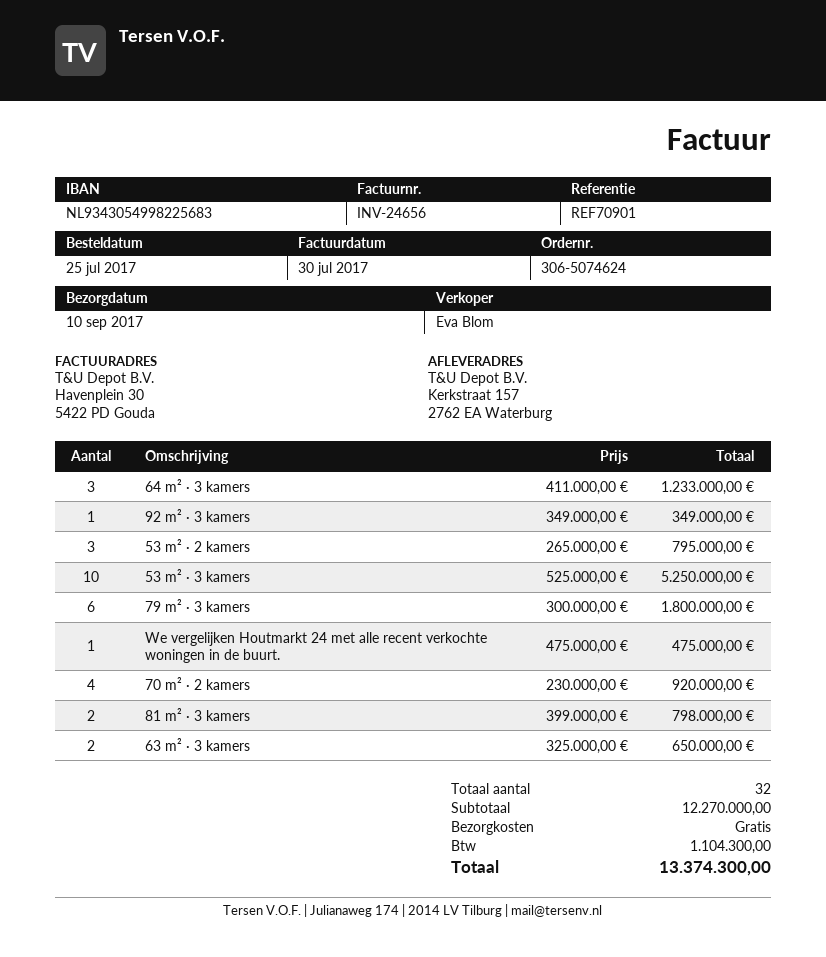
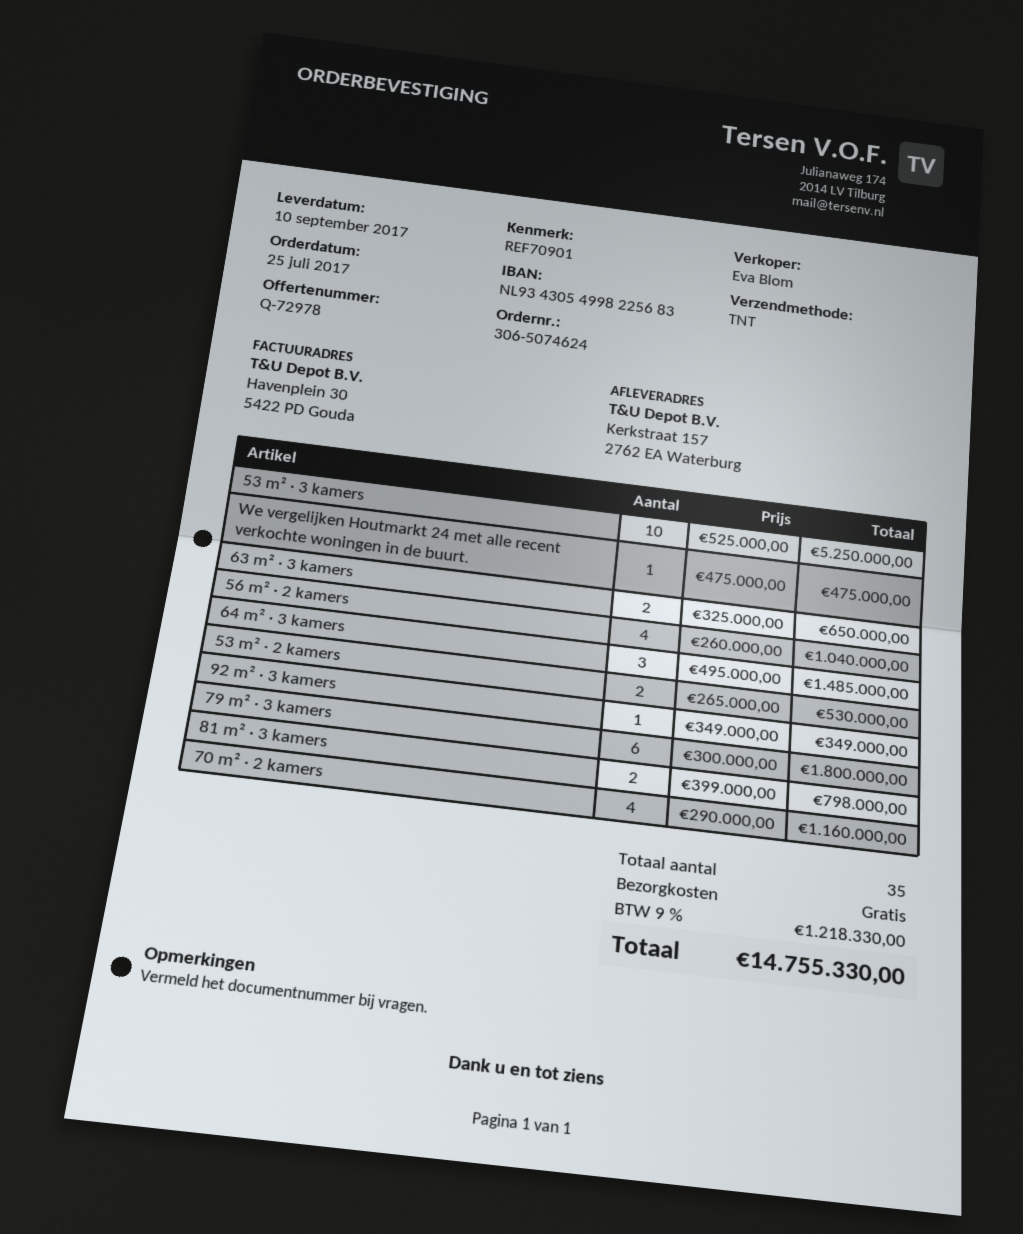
64 m² · 3 kamers: 3 x 411000.00 = 1233000.00 -> 3 x 495000.00 = 1485000.00
53 m² · 2 kamers: 3 x 265000.00 = 795000.00 -> 2 x 265000.00 = 530000.00
70 m² · 2 kamers: 4 x 230000.00 = 920000.00 -> 4 x 290000.00 = 1160000.00
56 m² · 2 kamers: none -> 4 x 260000.00 = 1040000.00
total quantity: 32 -> 35
tax: 1104300.00 -> 1218330.00
total: 13374300.00 -> 14755330.00

